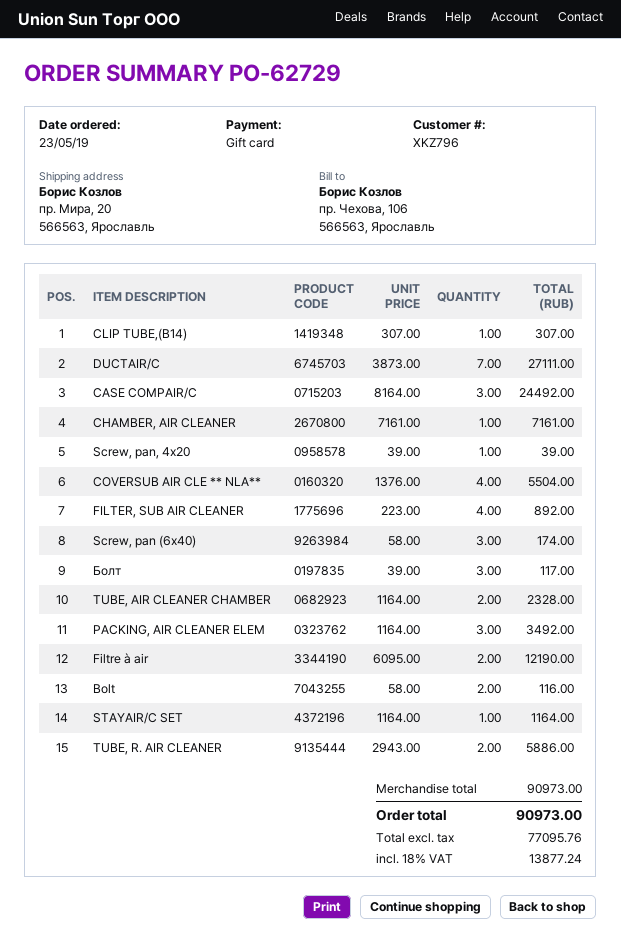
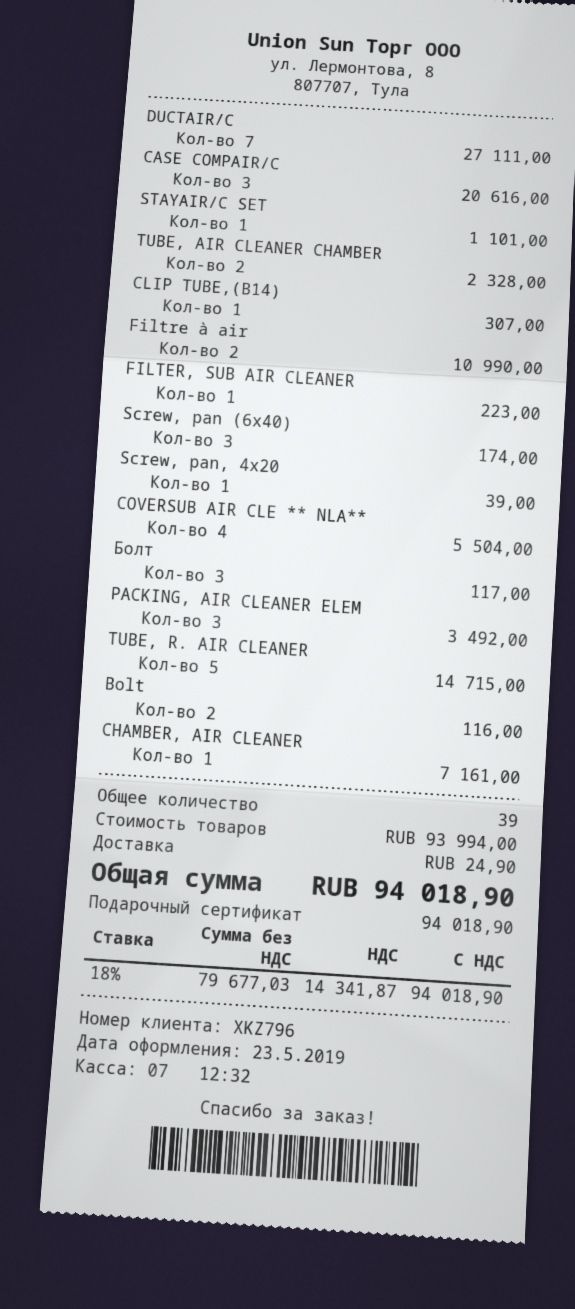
CASE COMPAIR/C: 3 for 24492.00 -> 3 for 20616.00
FILTER, SUB AIR CLEANER: 4 for 892.00 -> 1 for 223.00
Filtre à air: 2 for 12190.00 -> 2 for 10990.00
STAYAIR/C SET: 1 for 1164.00 -> 1 for 1101.00
TUBE, R. AIR CLEANER: 2 for 5886.00 -> 5 for 14715.00
subtotal: 90973.00 -> 93994.00
shipping: none -> 24.90
net: 77095.76 -> 79677.03
tax: 18% = 13877.24 -> 18% = 14341.87
total: 90973.00 -> 94018.90

